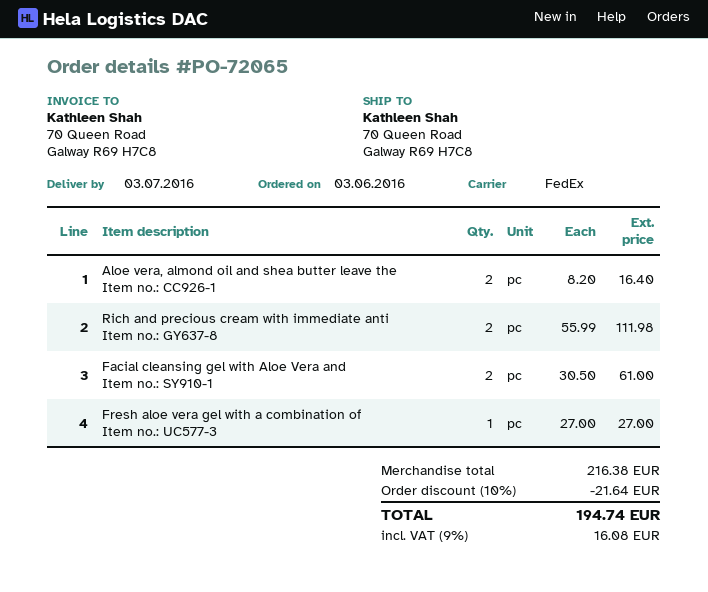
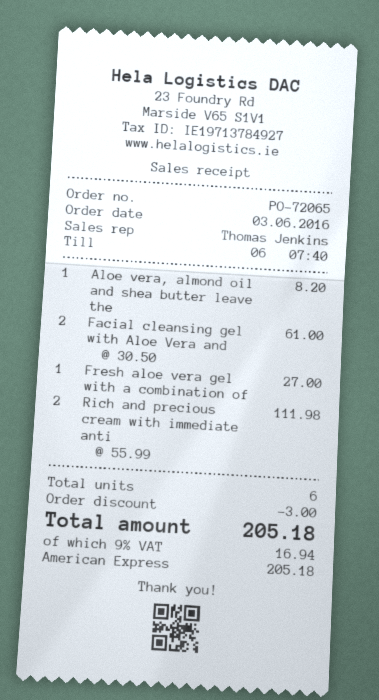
Aloe vera, almond oil and shea butter leave the: 2 x 8.20 = 16.40 -> 1 x 8.20 = 8.20
discount: 21.64 -> 3.00
tax: 9% = 16.08 -> 9% = 16.94
total: 194.74 -> 205.18

